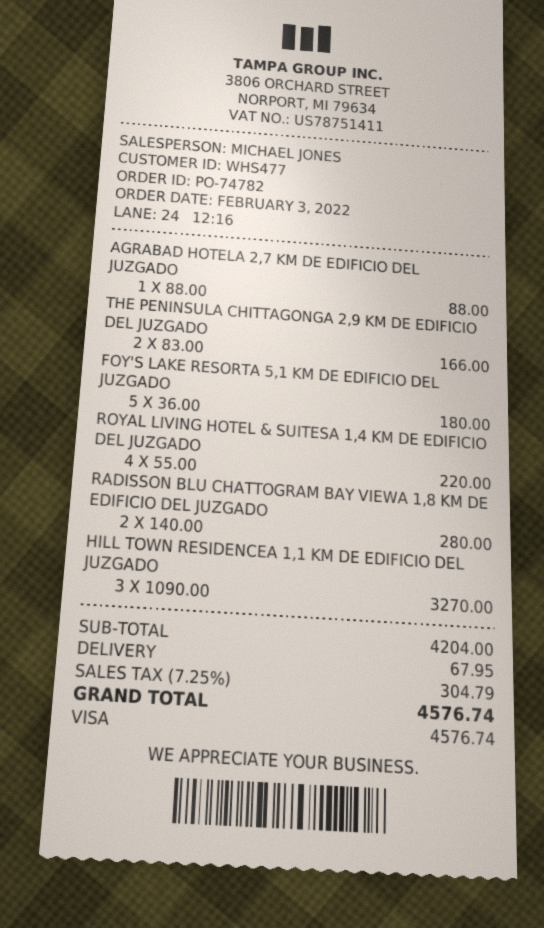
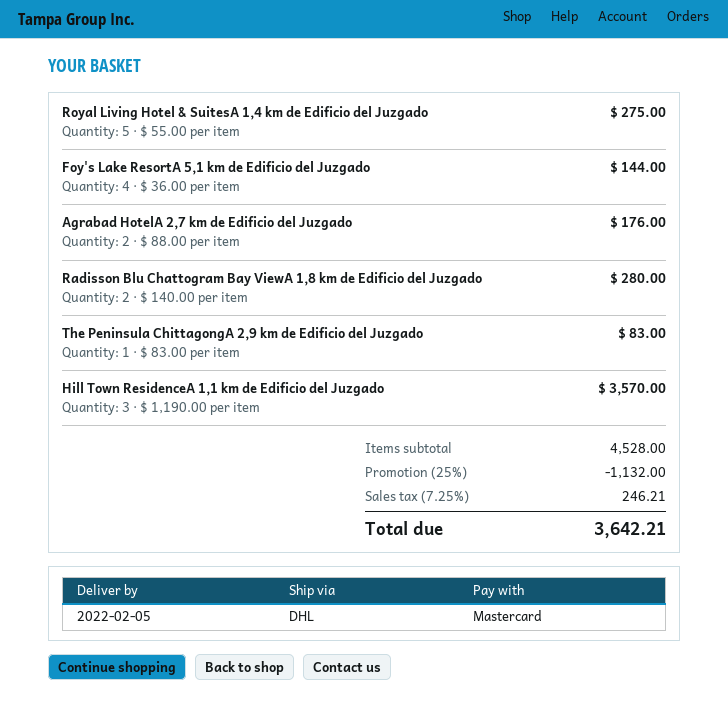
payment method: Visa -> Mastercard
AGRABAD HOTELA 2,7 KM DE EDIFICIO DEL JUZGADO: 1 x 88.00 = 88.00 -> 2 x 88.00 = 176.00
THE PENINSULA CHITTAGONGA 2,9 KM DE EDIFICIO DEL JUZGADO: 2 x 83.00 = 166.00 -> 1 x 83.00 = 83.00
FOY'S LAKE RESORTA 5,1 KM DE EDIFICIO DEL JUZGADO: 5 x 36.00 = 180.00 -> 4 x 36.00 = 144.00
ROYAL LIVING HOTEL & SUITESA 1,4 KM DE EDIFICIO DEL JUZGADO: 4 x 55.00 = 220.00 -> 5 x 55.00 = 275.00
HILL TOWN RESIDENCEA 1,1 KM DE EDIFICIO DEL JUZGADO: 3 x 1090.00 = 3270.00 -> 3 x 1190.00 = 3570.00
subtotal: 4204.00 -> 4528.00
discount: none -> 25% = 1132.00
shipping: 67.95 -> none
tax: 7.25% = 304.79 -> 7.25% = 246.21
total: 4576.74 -> 3642.21

